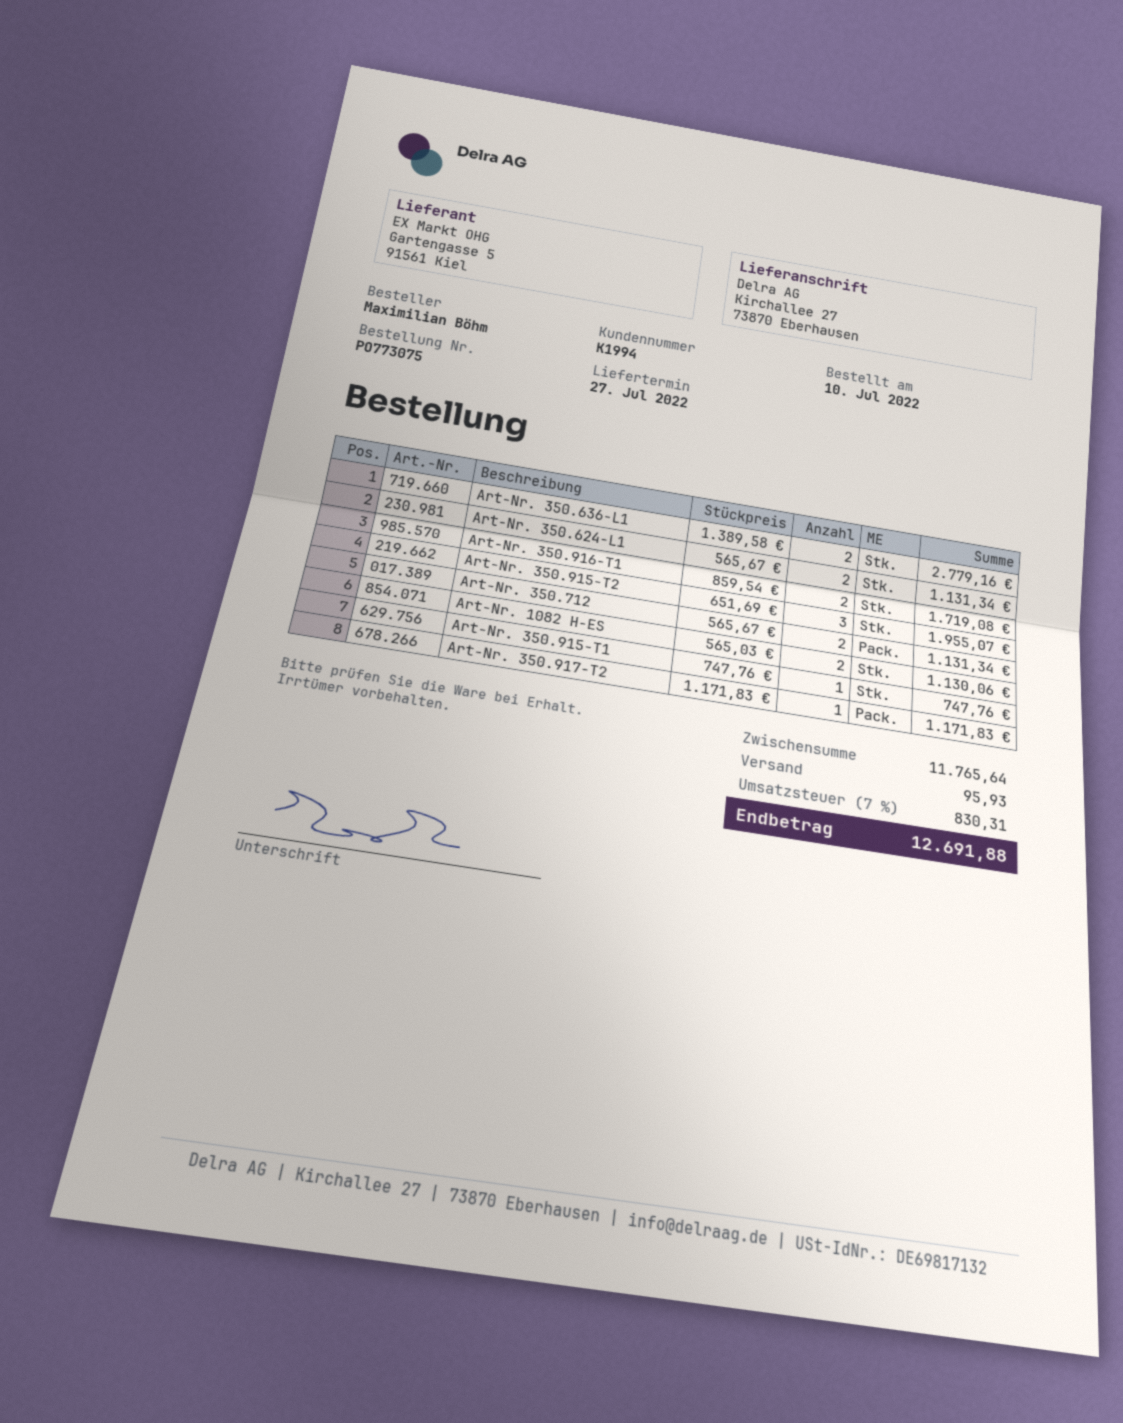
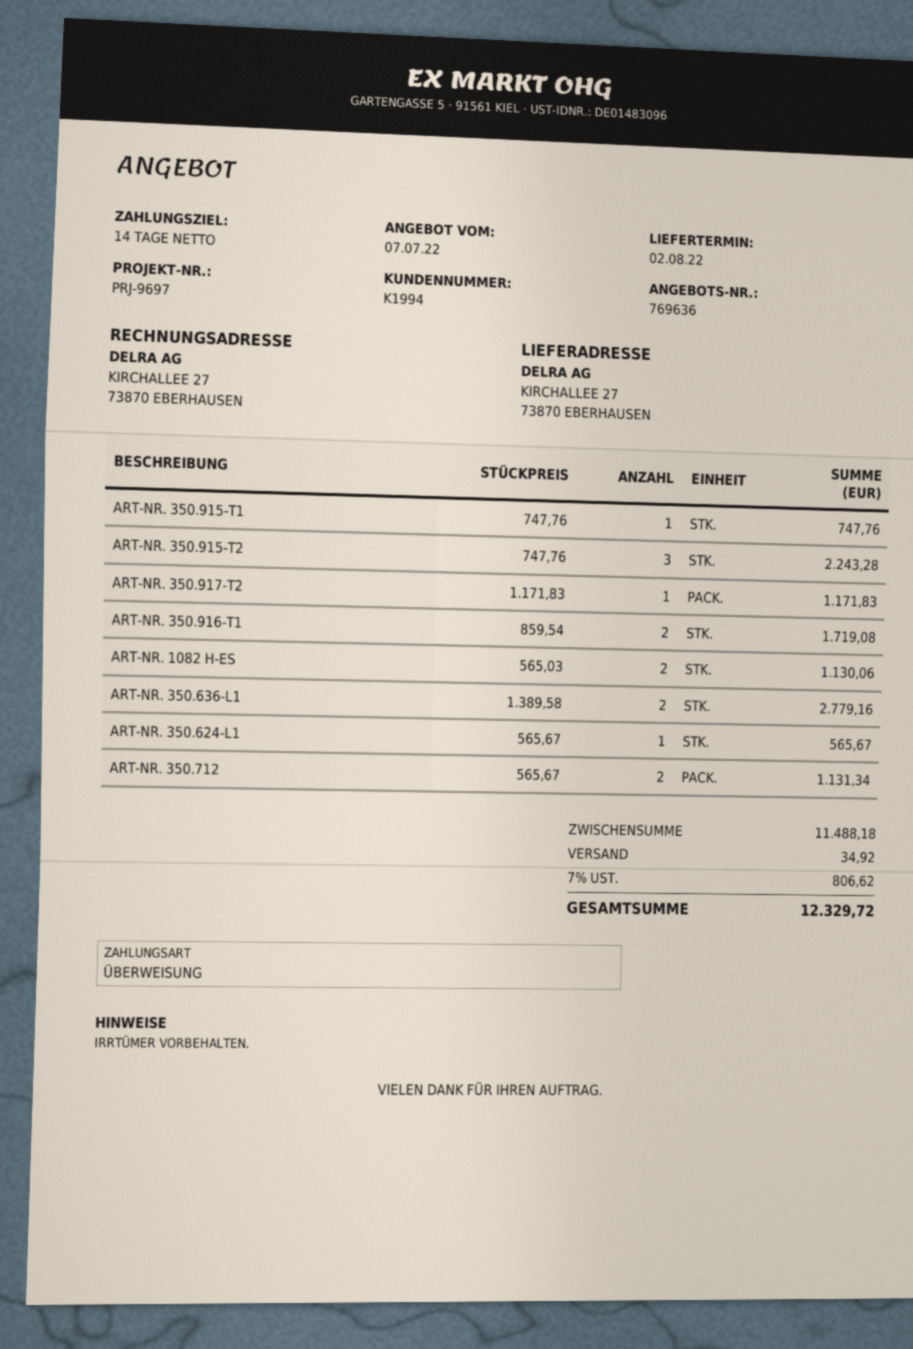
delivery date: 2022-07-27 -> 2022-08-02
Art-Nr. 350.624-L1: 2 x 565.67 = 1131.34 -> 1 x 565.67 = 565.67
Art-Nr. 350.915-T2: 3 x 651.69 = 1955.07 -> 3 x 747.76 = 2243.28
subtotal: 11765.64 -> 11488.18
shipping: 95.93 -> 34.92
tax: 7% = 830.31 -> 7% = 806.62
total: 12691.88 -> 12329.72

